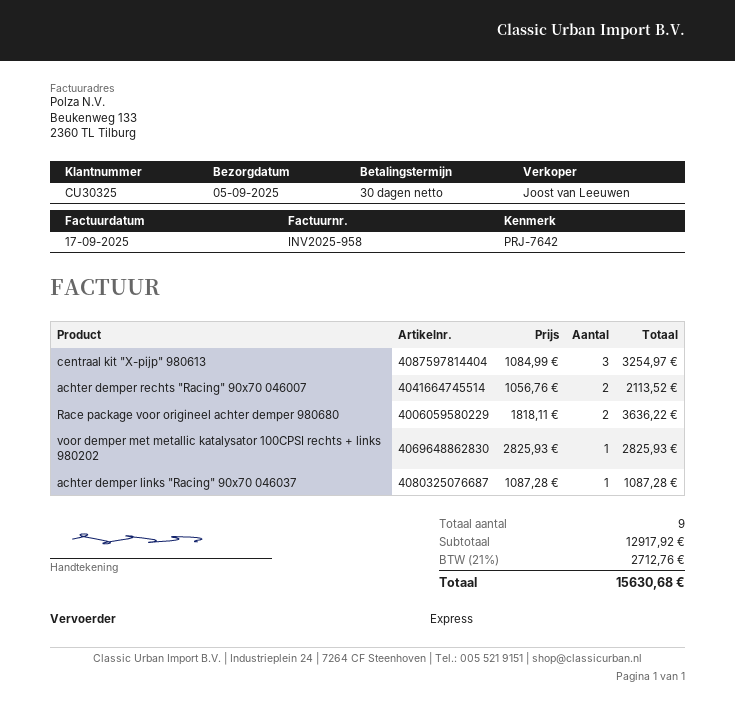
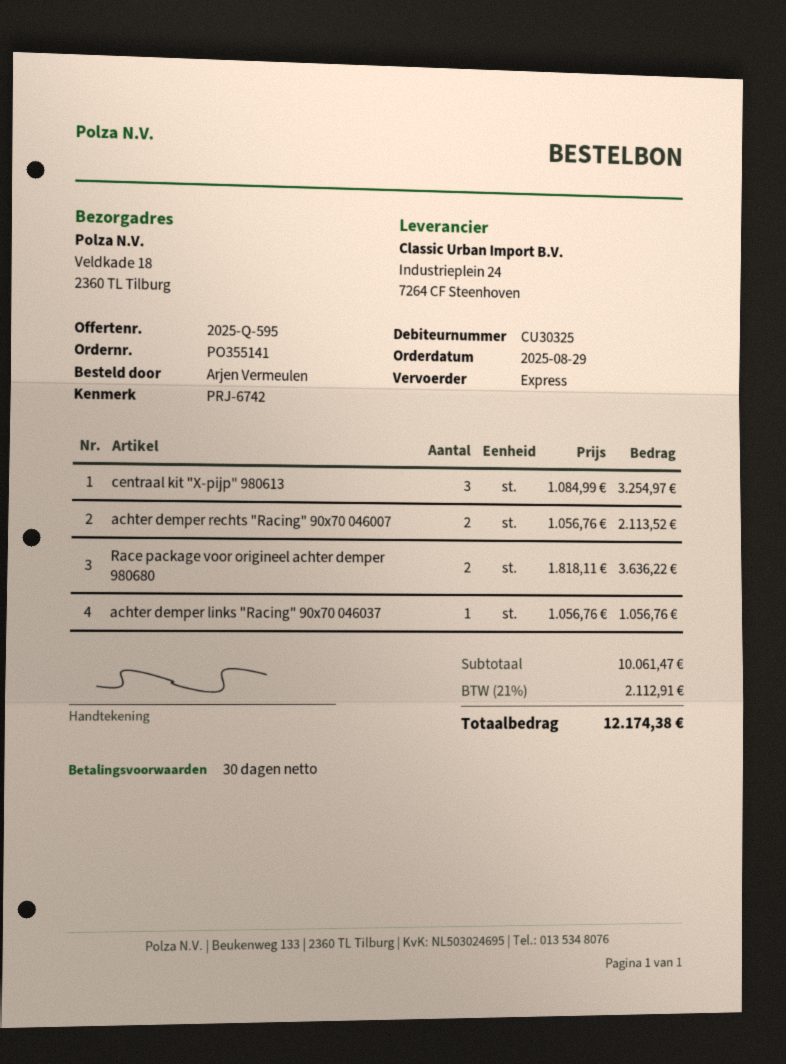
reference: PRJ-7642 -> PRJ-6742
voor demper met metallic katalysator 100CPSI rechts + links 980202: 1 x 2825.93 = 2825.93 -> none
achter demper links "Racing" 90x70 046037: 1 x 1087.28 = 1087.28 -> 1 x 1056.76 = 1056.76
subtotal: 12917.92 -> 10061.47
tax: 21% = 2712.76 -> 21% = 2112.91
total: 15630.68 -> 12174.38

